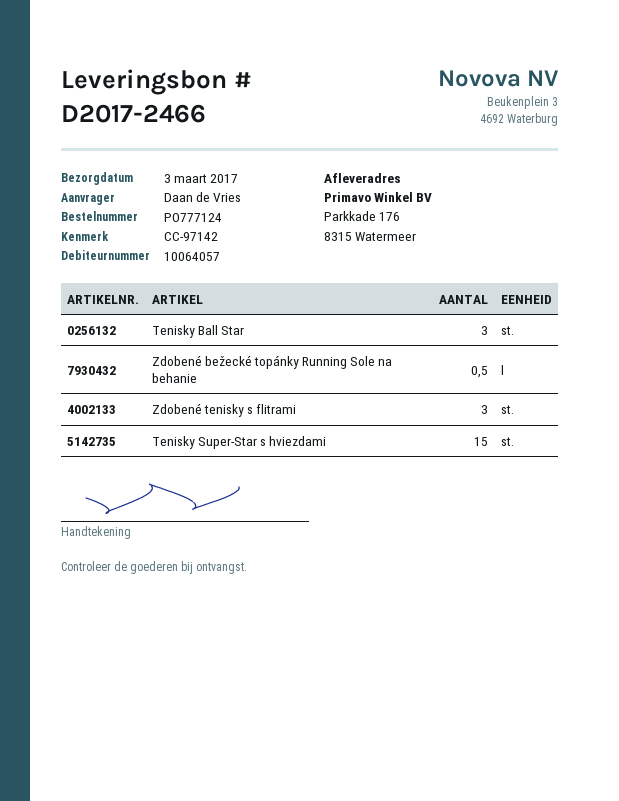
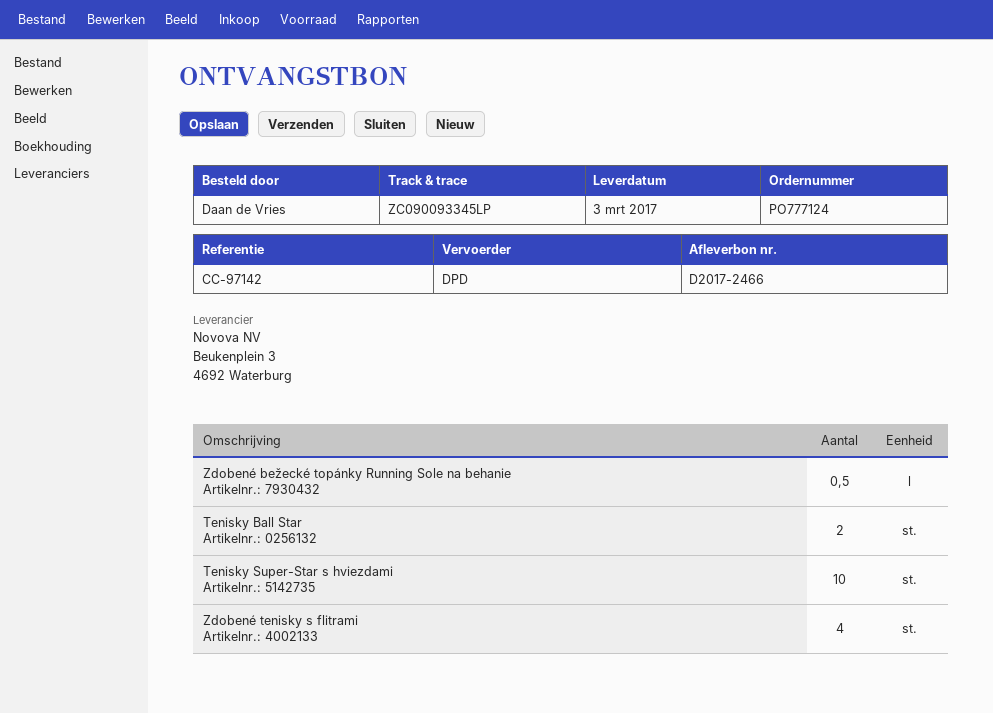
Tenisky Ball Star: 3 -> 2
Zdobené tenisky s flitrami: 3 -> 4
Tenisky Super-Star s hviezdami: 15 -> 10

